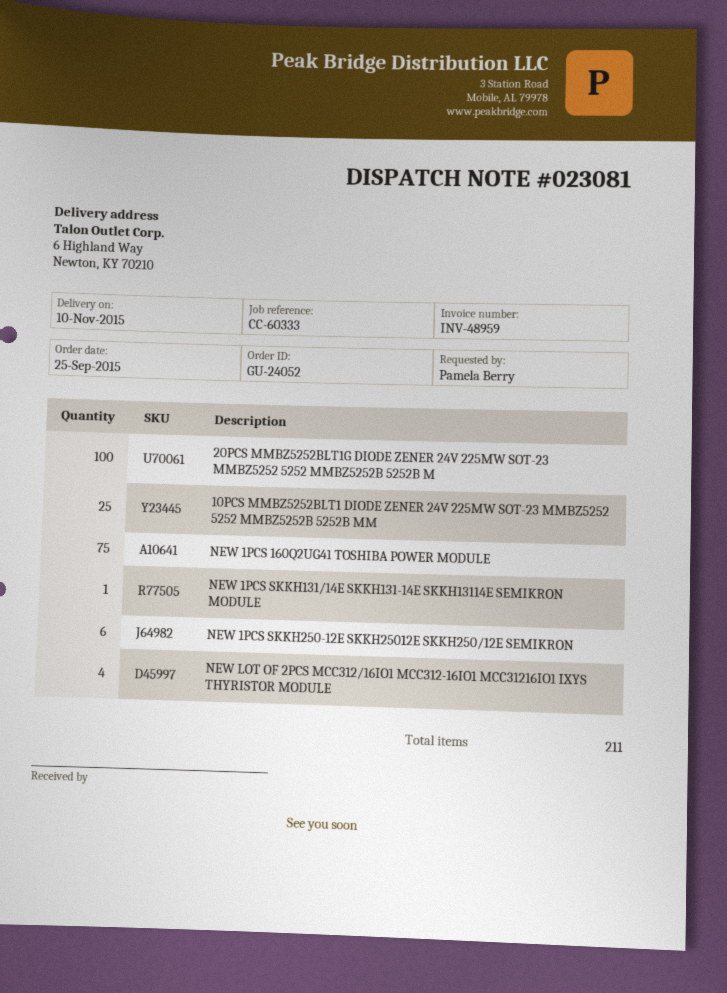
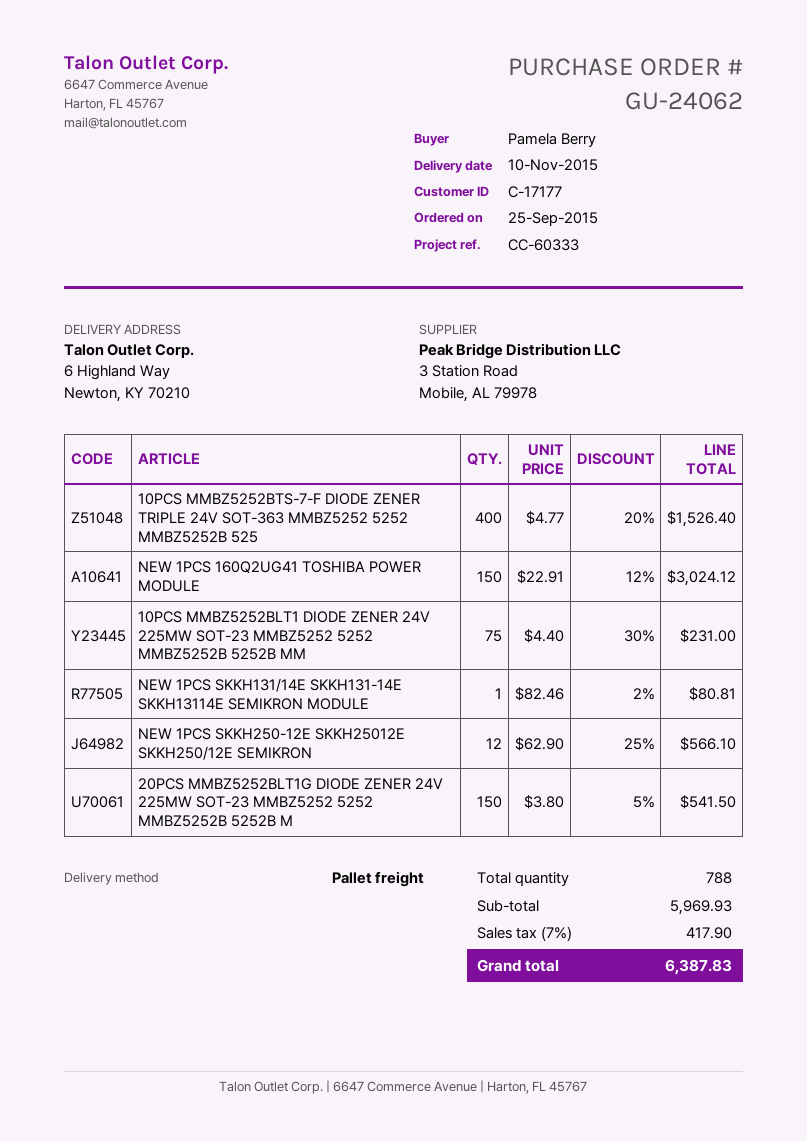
order number: GU-24052 -> GU-24062
20PCS MMBZ5252BLT1G DIODE ZENER 24V 225MW SOT-23 MMBZ5252 5252 MMBZ5252B 5252B M: 100 -> 150
10PCS MMBZ5252BLT1 DIODE ZENER 24V 225MW SOT-23 MMBZ5252 5252 MMBZ5252B 5252B MM: 25 -> 75
NEW 1PCS 160Q2UG41 TOSHIBA POWER MODULE: 75 -> 150
NEW 1PCS SKKH250-12E SKKH25012E SKKH250/12E SEMIKRON: 6 -> 12
NEW LOT OF 2PCS MCC312/16IO1 MCC312-16IO1 MCC31216IO1 IXYS THYRISTOR MODULE: 4 -> none
10PCS MMBZ5252BTS-7-F DIODE ZENER TRIPLE 24V SOT-363 MMBZ5252 5252 MMBZ5252B 525: none -> 400
total quantity: 211 -> 788

